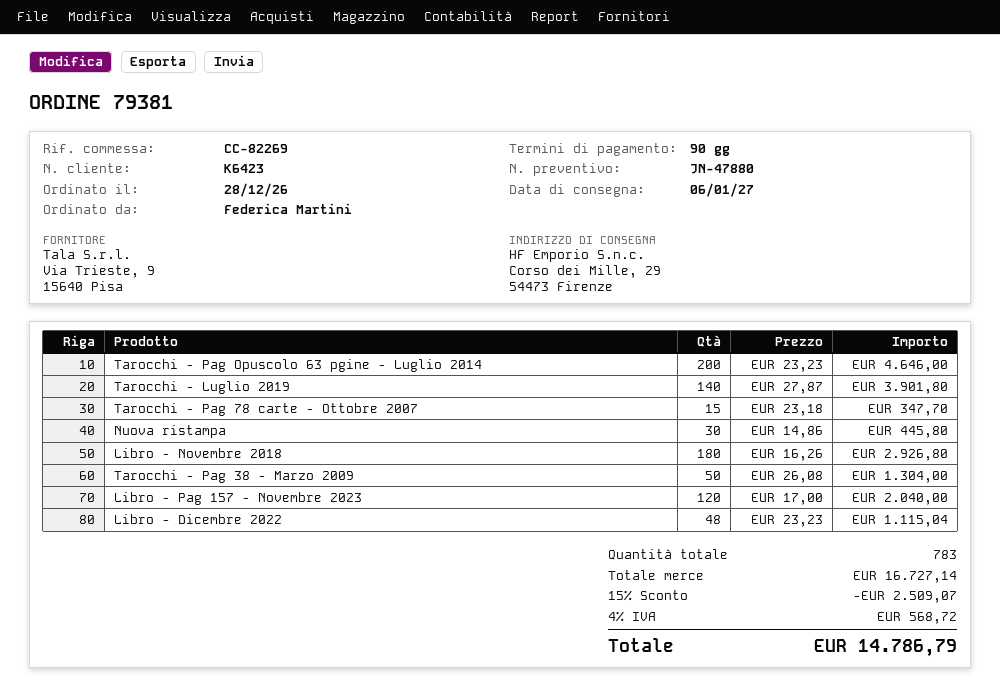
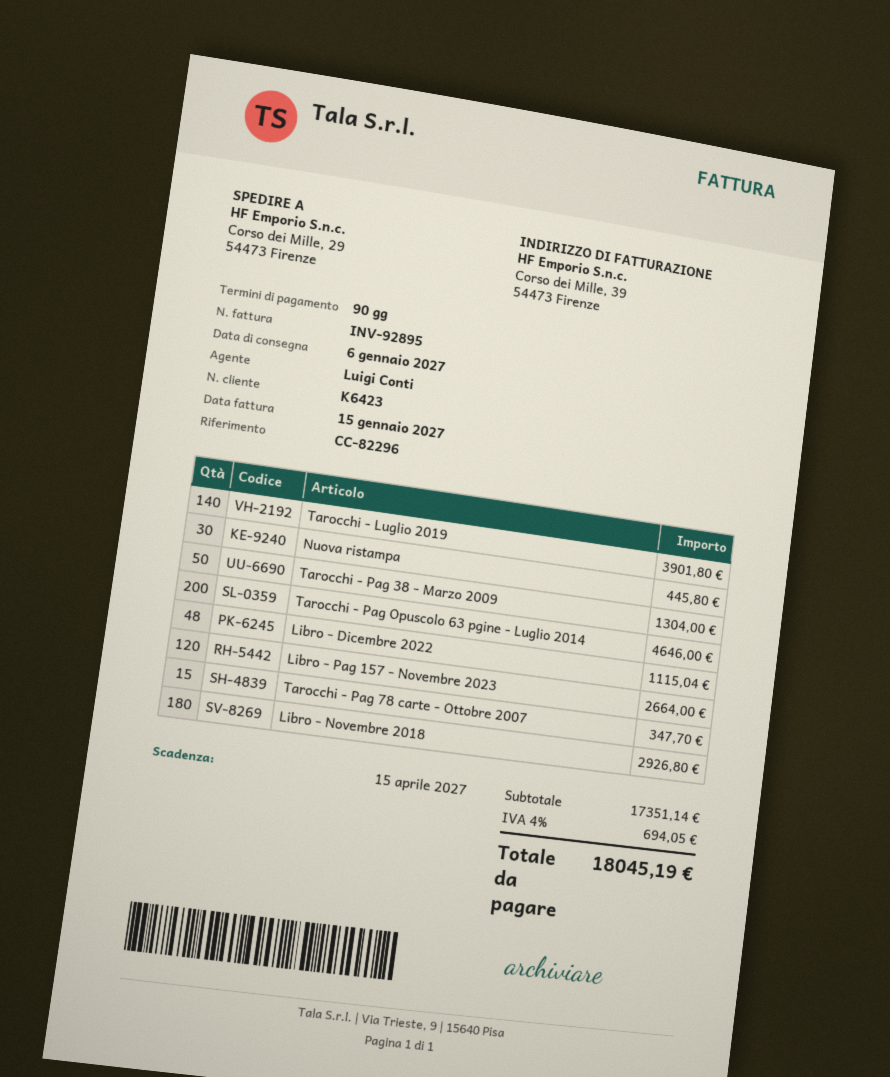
reference: CC-82269 -> CC-82296
Libro - Pag 157 - Novembre 2023: 120 for 2040.00 -> 120 for 2664.00
subtotal: 16727.14 -> 17351.14
discount: 15% = 2509.07 -> none
tax: 4% = 568.72 -> 4% = 694.05
total: 14786.79 -> 18045.19

